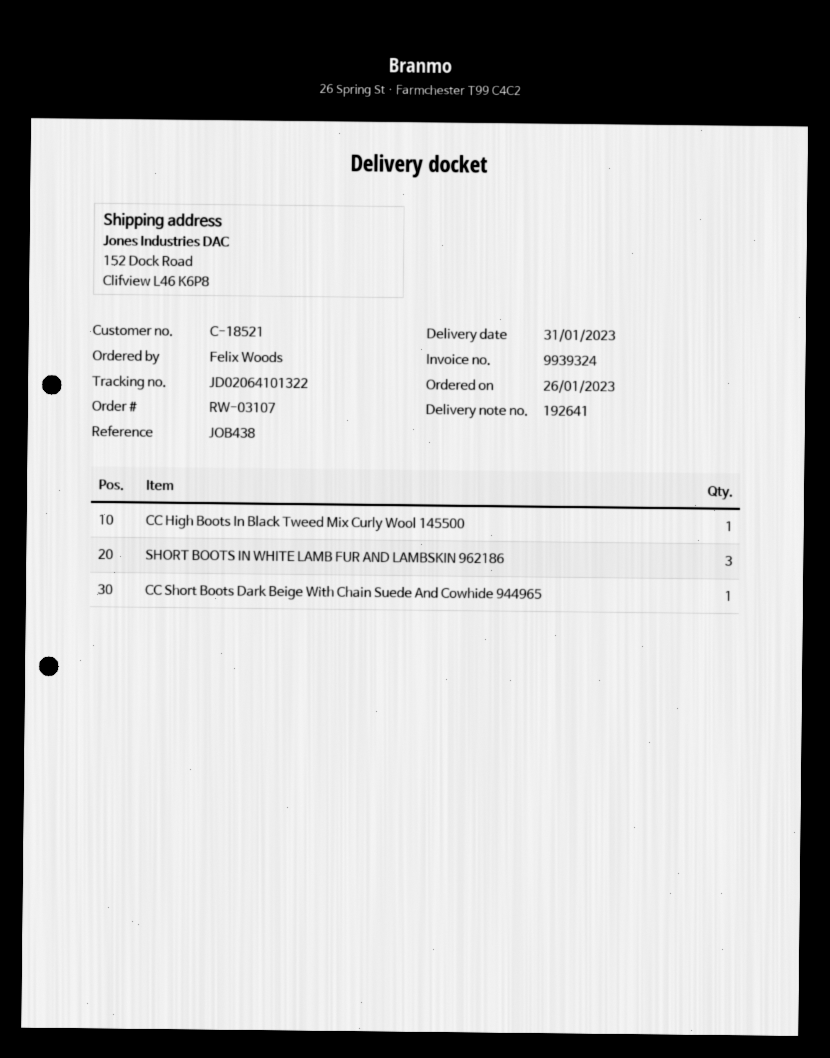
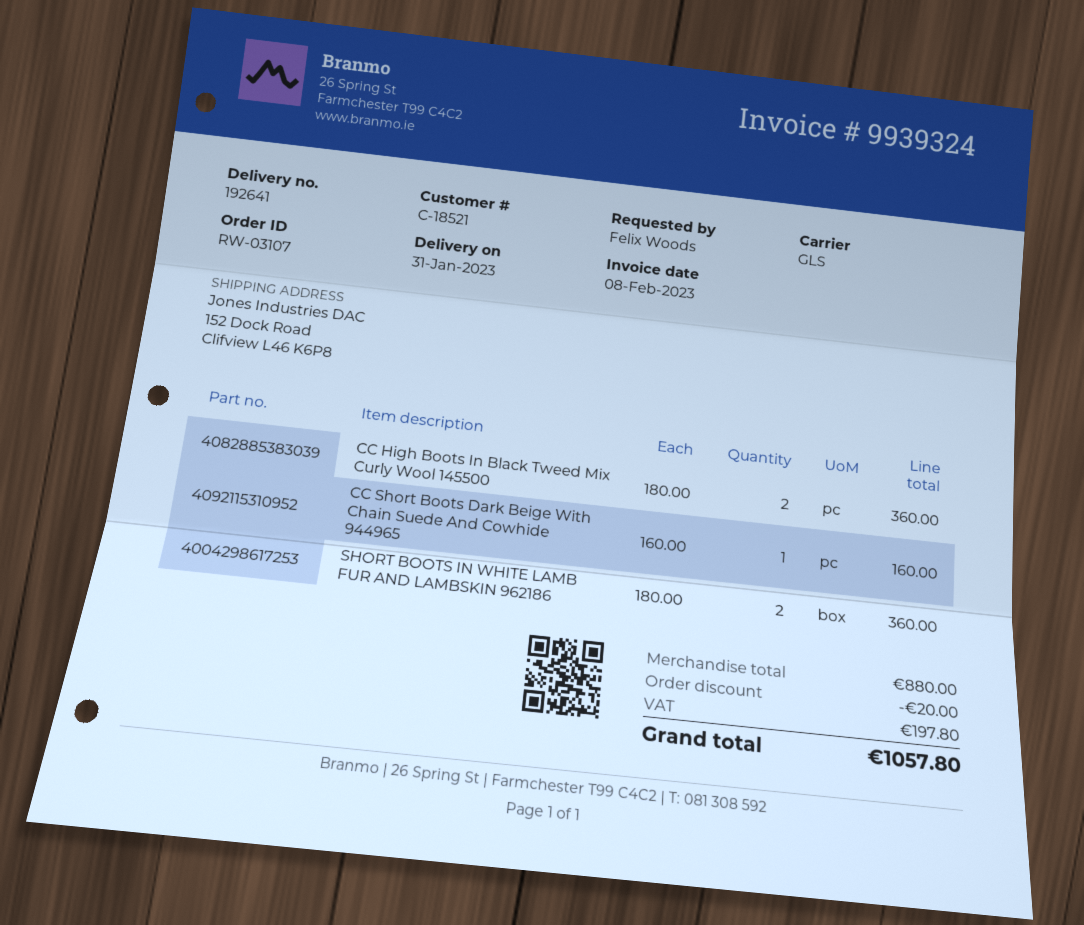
CC High Boots In Black Tweed Mix Curly Wool 145500: 1 -> 2
SHORT BOOTS IN WHITE LAMB FUR AND LAMBSKIN 962186: 3 -> 2

